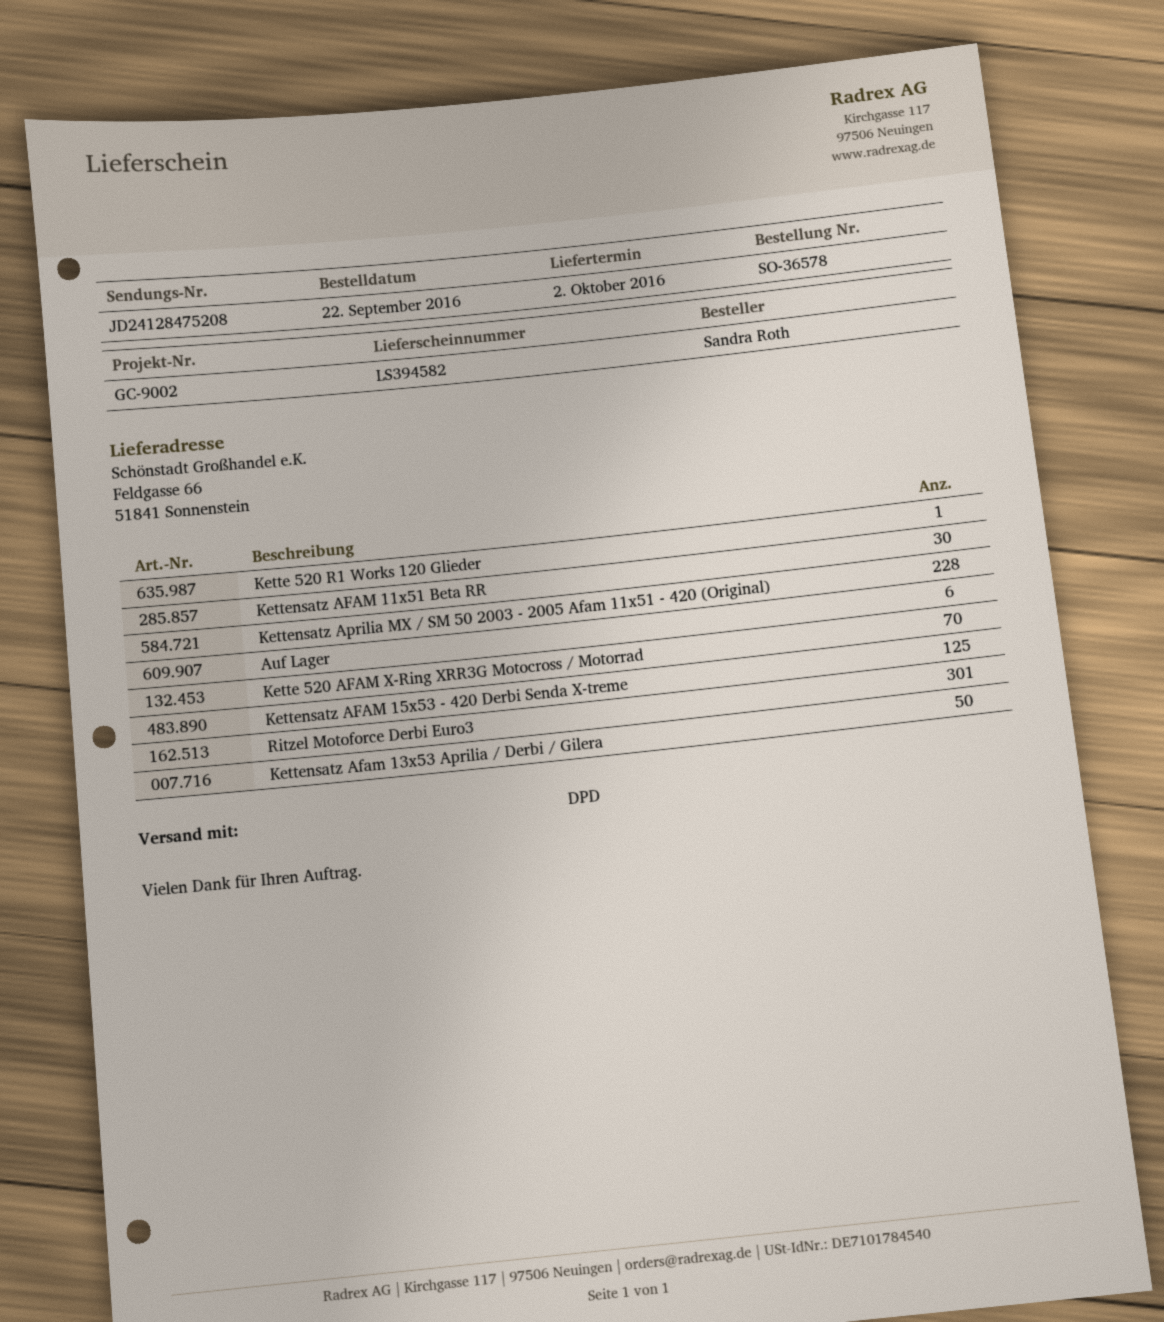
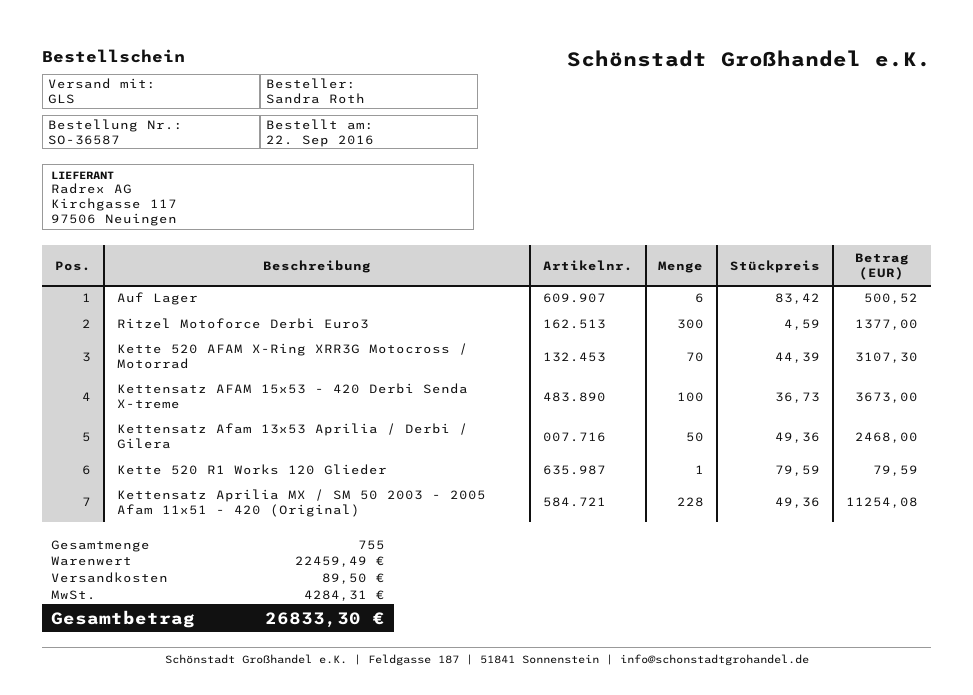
order number: SO-36578 -> SO-36587
shipping method: DPD -> GLS
Kettensatz AFAM 11x51 Beta RR: 30 -> none
Kettensatz AFAM 15x53 - 420 Derbi Senda X-treme: 125 -> 100
Ritzel Motoforce Derbi Euro3: 301 -> 300

